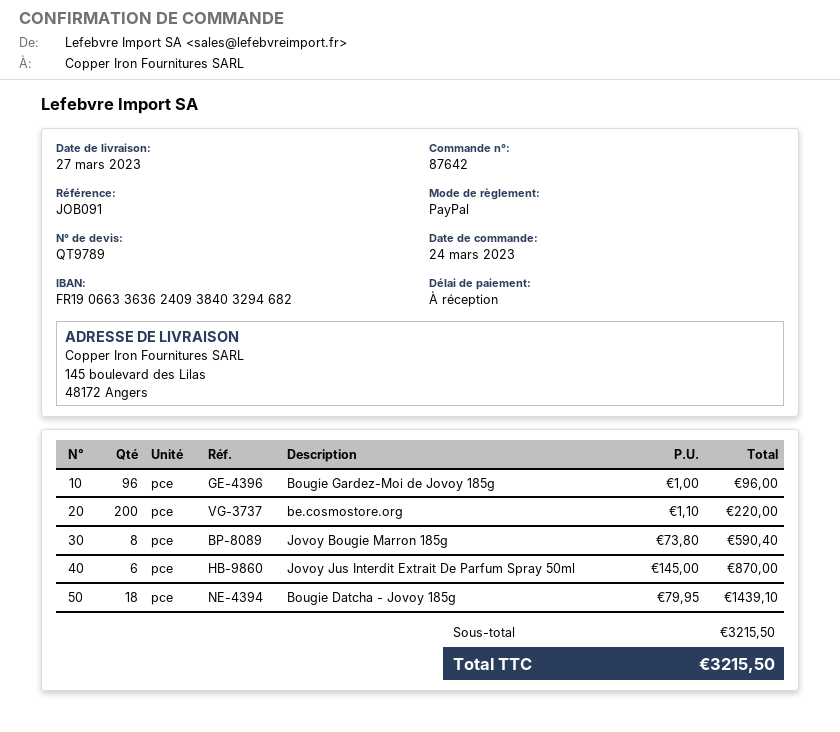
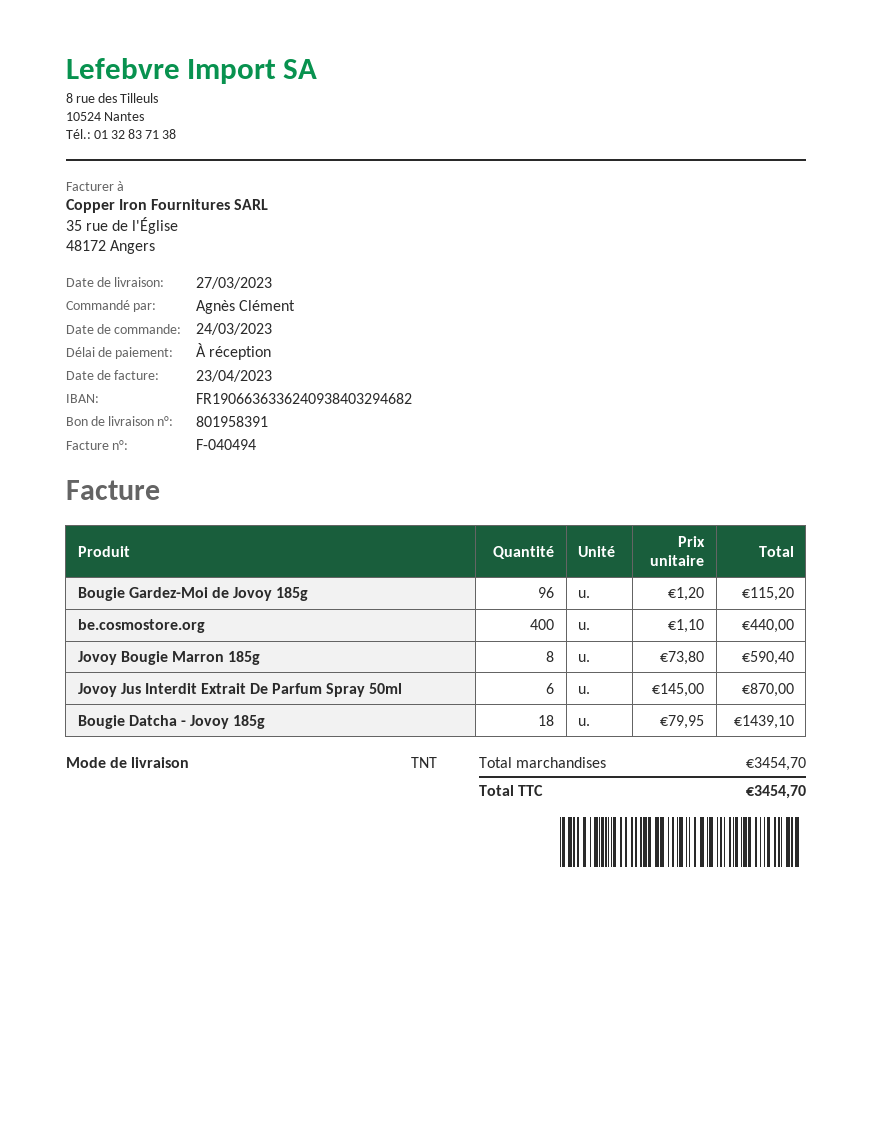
bank account: FR1906633636240938403294682 -> FR1906636336240938403294682
Bougie Gardez-Moi de Jovoy 185g: 96 x 1.00 = 96.00 -> 96 x 1.20 = 115.20
be.cosmostore.org: 200 x 1.10 = 220.00 -> 400 x 1.10 = 440.00
subtotal: 3215.50 -> 3454.70
total: 3215.50 -> 3454.70

